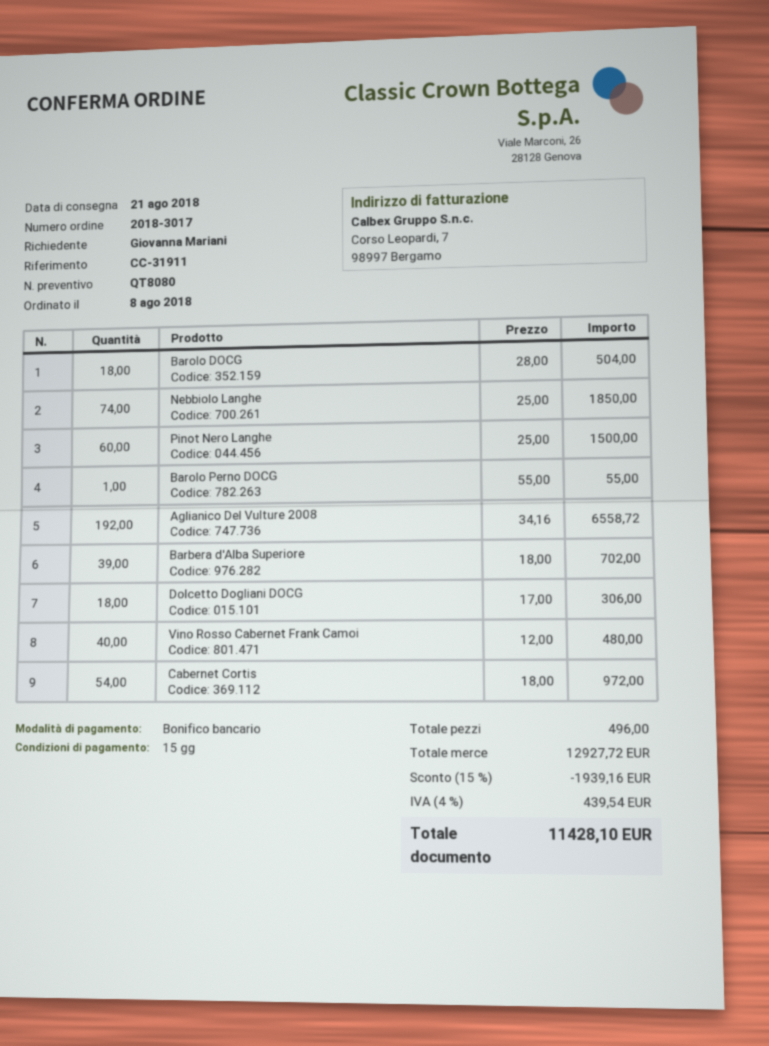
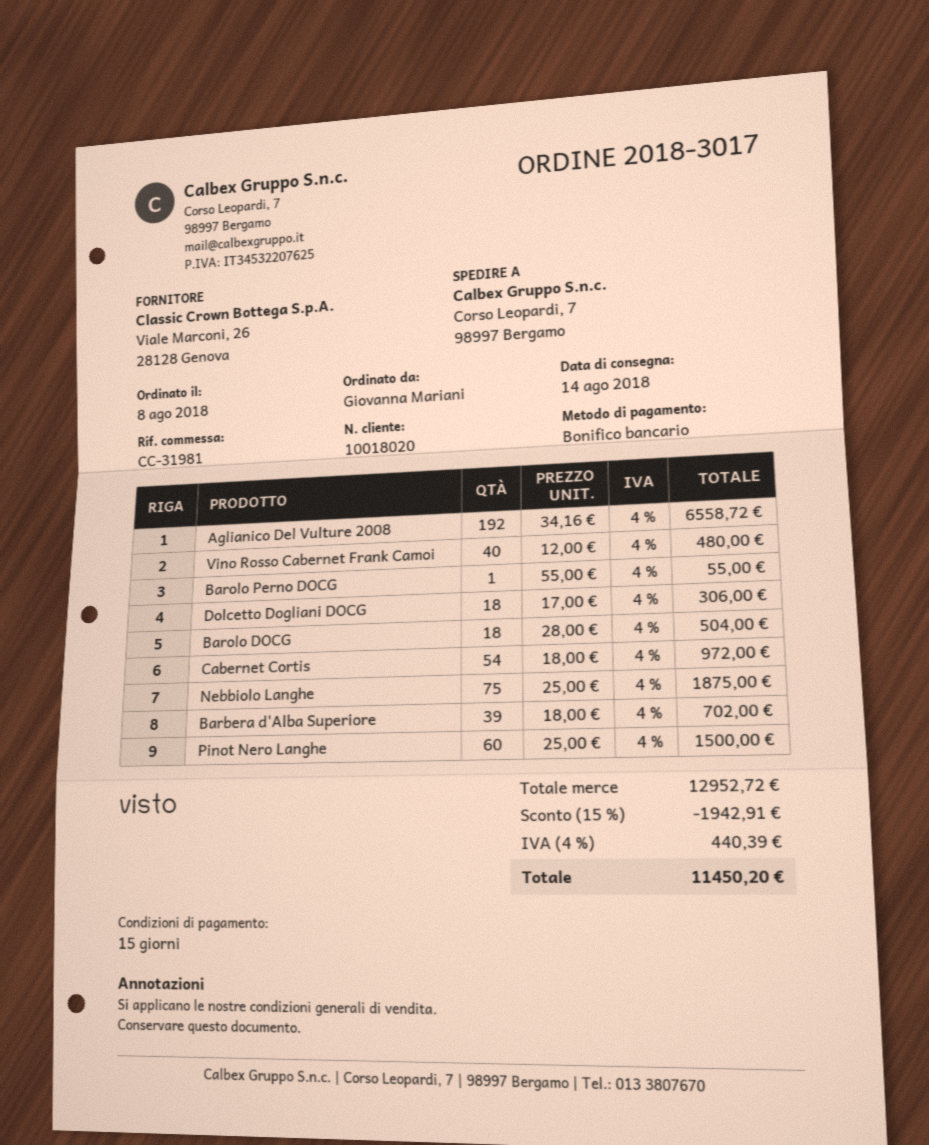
delivery date: 2018-08-21 -> 2018-08-14
reference: CC-31911 -> CC-31981
Nebbiolo Langhe: 74 x 25.00 = 1850.00 -> 75 x 25.00 = 1875.00
subtotal: 12927.72 -> 12952.72
discount: 15% = 1939.16 -> 15% = 1942.91
tax: 4% = 439.54 -> 4% = 440.39
total: 11428.10 -> 11450.20

